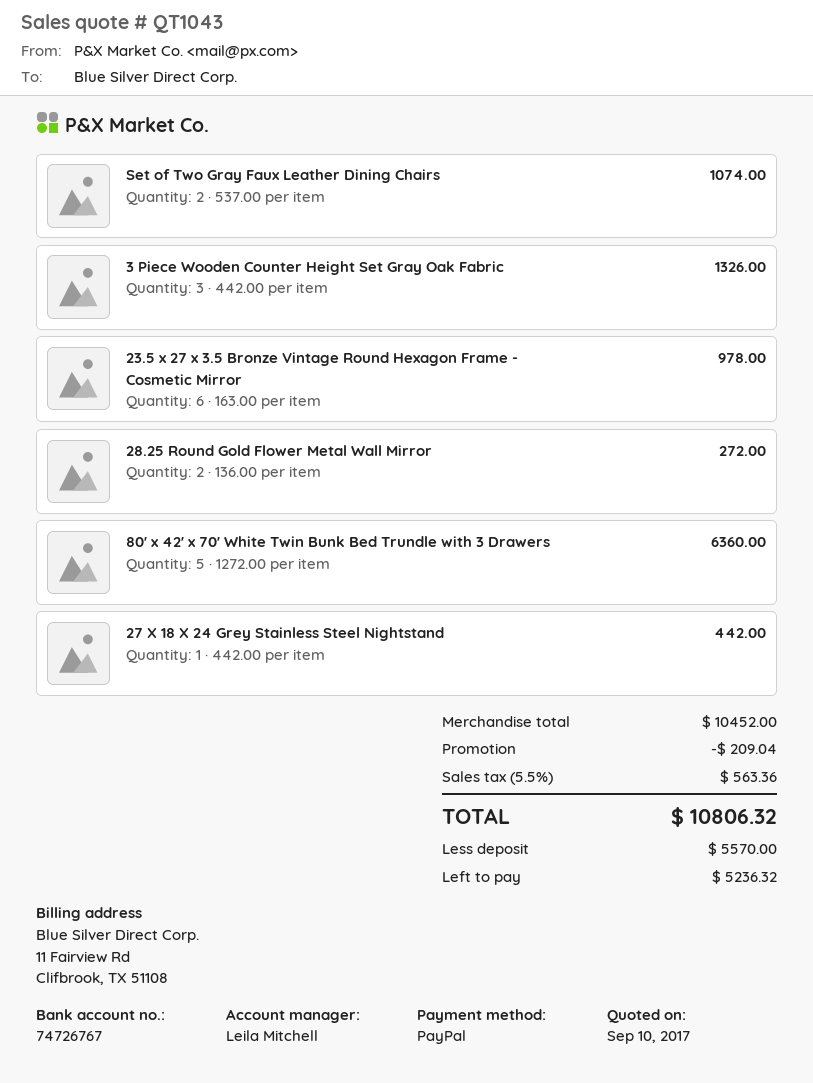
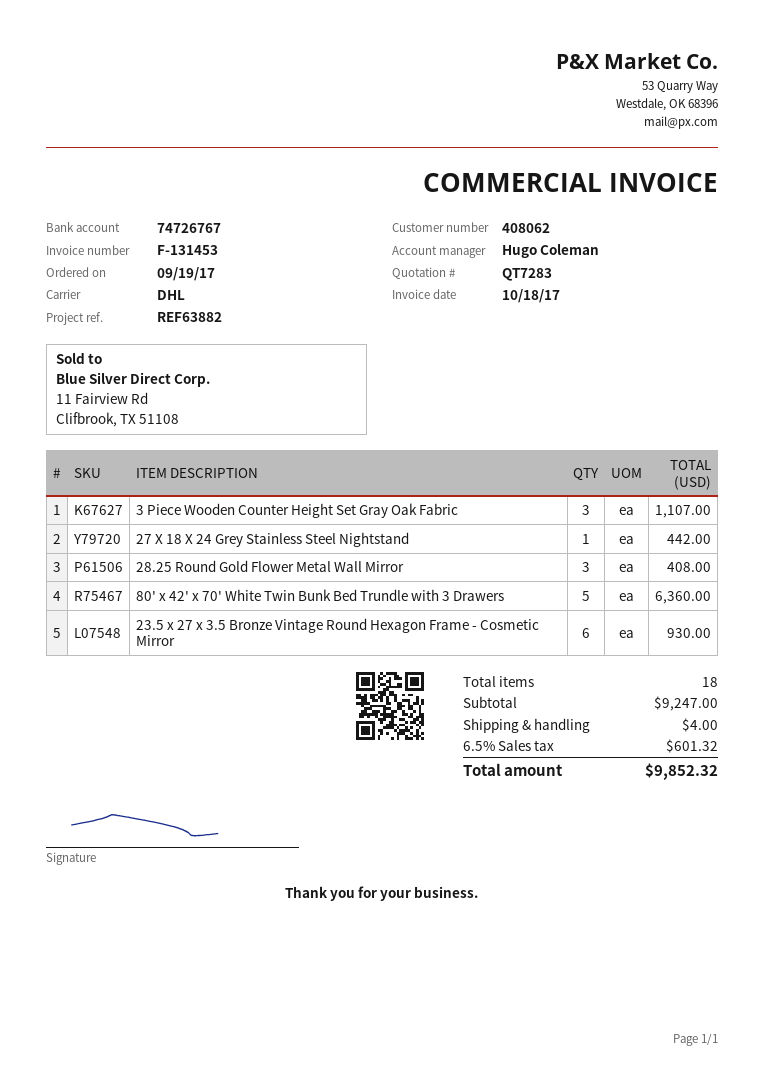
quote number: QT1043 -> QT7283
sales rep: Leila Mitchell -> Hugo Coleman
Set of Two Gray Faux Leather Dining Chairs: 2 for 1074.00 -> none
3 Piece Wooden Counter Height Set Gray Oak Fabric: 3 for 1326.00 -> 3 for 1107.00
23.5 x 27 x 3.5 Bronze Vintage Round Hexagon Frame - Cosmetic Mirror: 6 for 978.00 -> 6 for 930.00
28.25 Round Gold Flower Metal Wall Mirror: 2 for 272.00 -> 3 for 408.00
subtotal: 10452.00 -> 9247.00
discount: 209.04 -> none
shipping: none -> 4.00
tax: 5.5% = 563.36 -> 6.5% = 601.32
total: 10806.32 -> 9852.32

